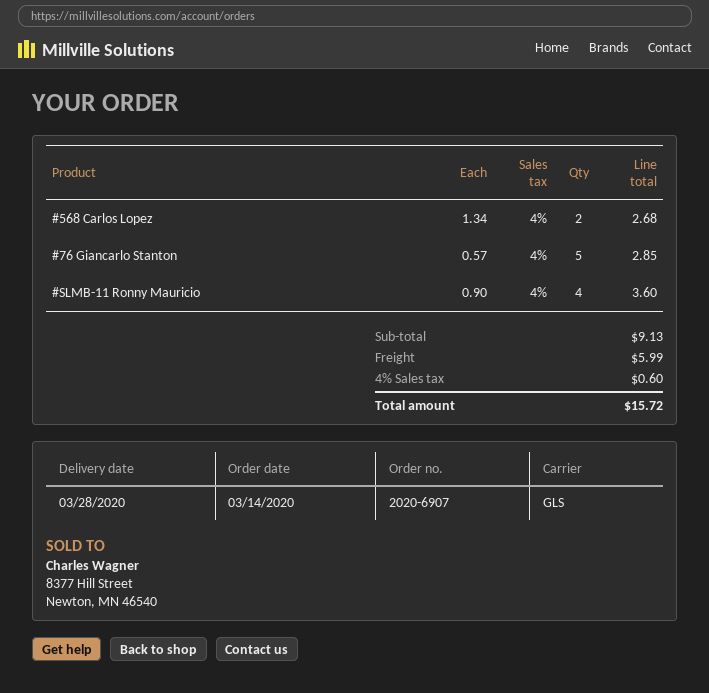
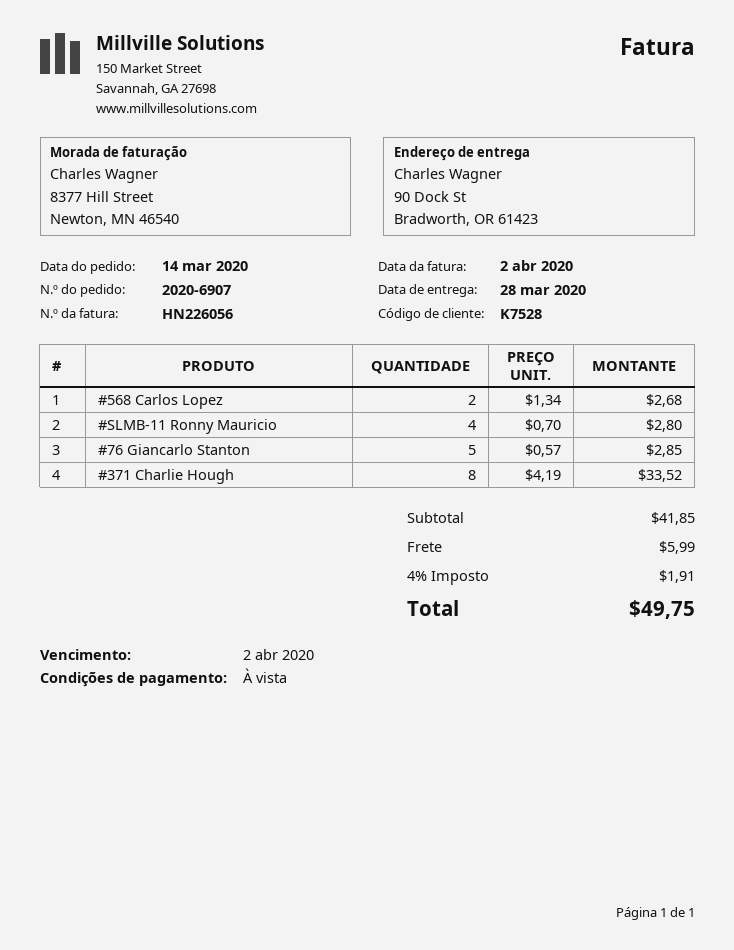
#SLMB-11 Ronny Mauricio: 4 x 0.90 = 3.60 -> 4 x 0.70 = 2.80
#371 Charlie Hough: none -> 8 x 4.19 = 33.52
subtotal: 9.13 -> 41.85
tax: 4% = 0.60 -> 4% = 1.91
total: 15.72 -> 49.75

